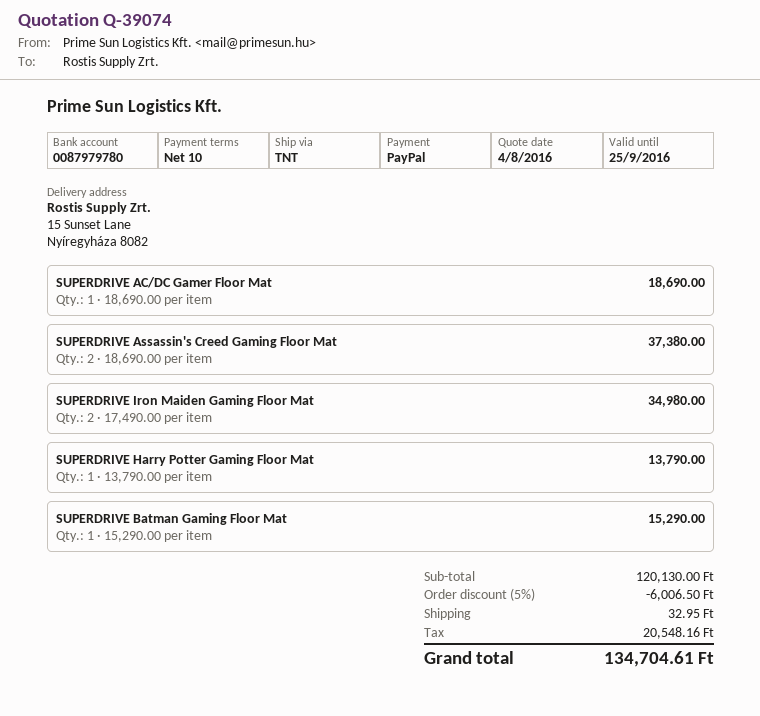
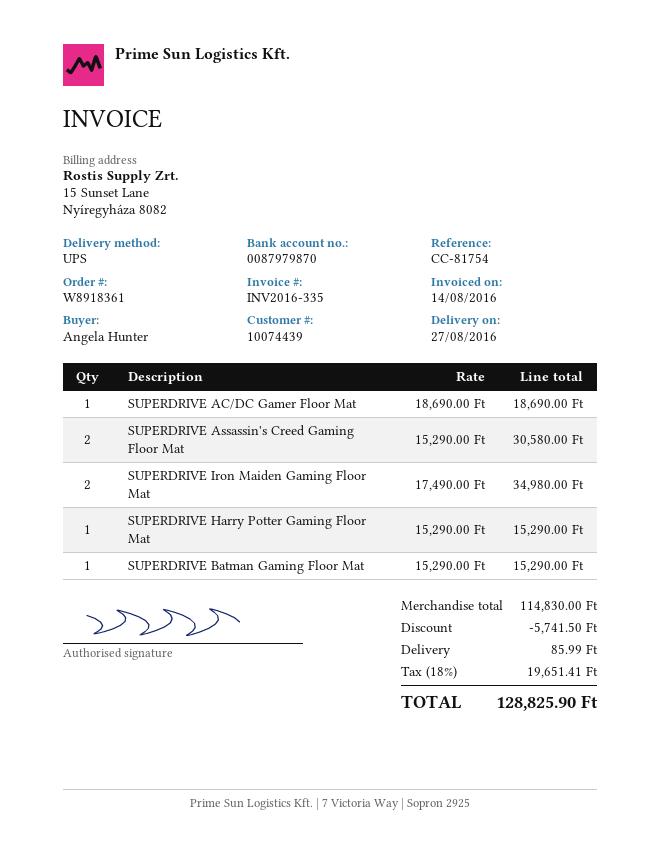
bank account: 0087979780 -> 0087979870
shipping method: TNT -> UPS
SUPERDRIVE Assassin's Creed Gaming Floor Mat: 2 x 18690.00 = 37380.00 -> 2 x 15290.00 = 30580.00
SUPERDRIVE Harry Potter Gaming Floor Mat: 1 x 13790.00 = 13790.00 -> 1 x 15290.00 = 15290.00
subtotal: 120130.00 -> 114830.00
discount: 6006.50 -> 5741.50
shipping: 32.95 -> 85.99
tax: 20548.16 -> 19651.41
total: 134704.61 -> 128825.90

